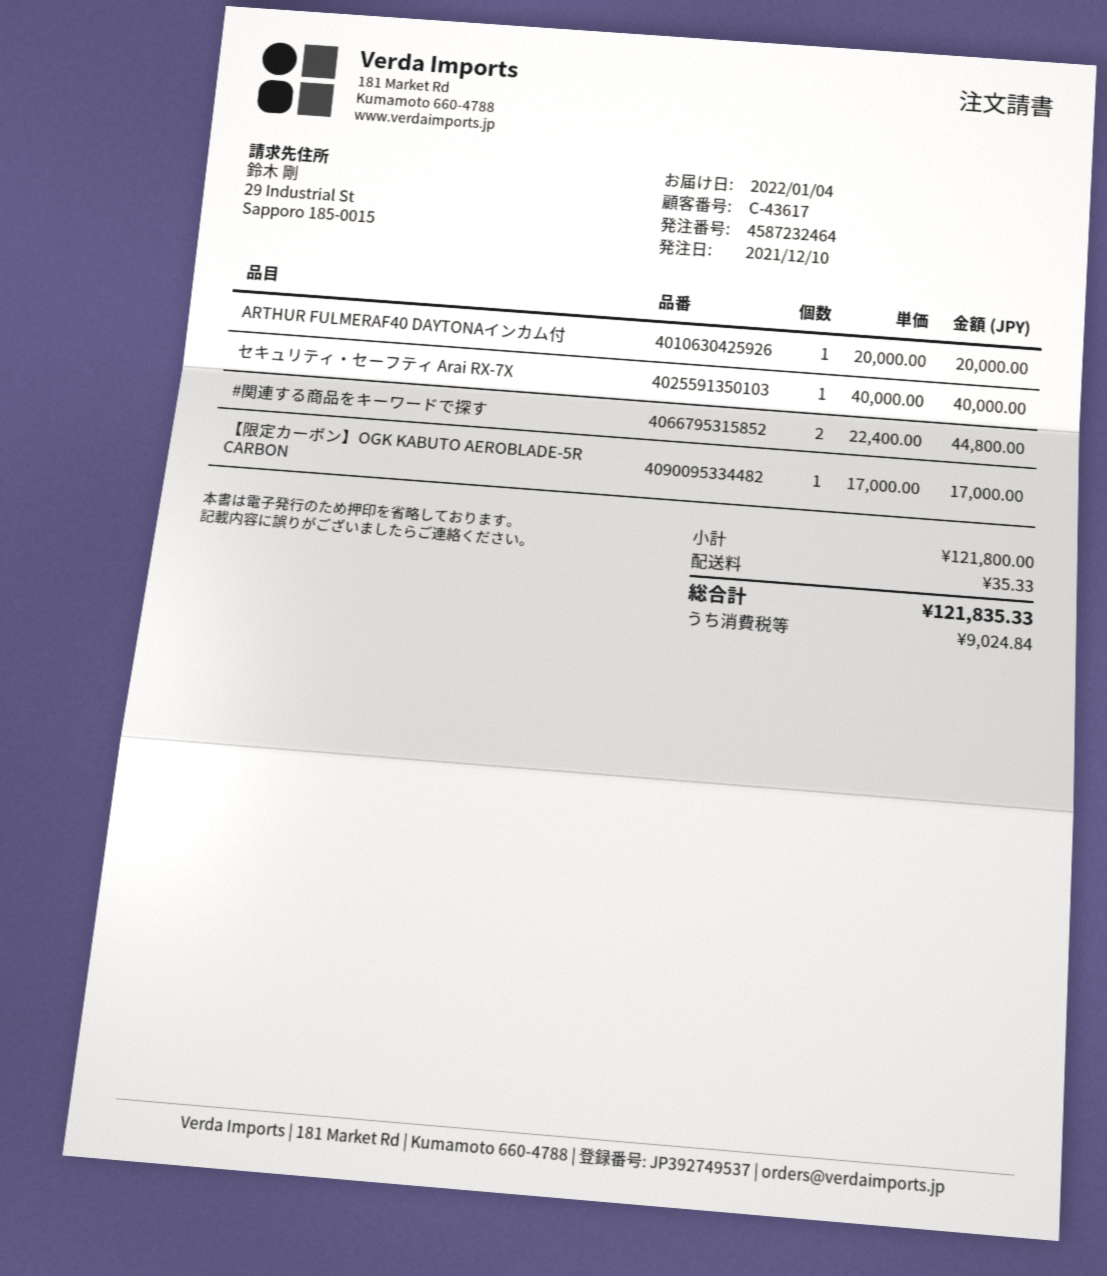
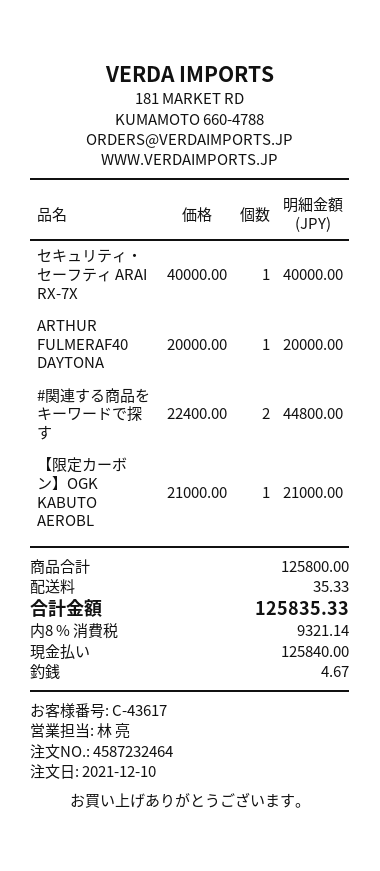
【限定カーボン】OGK KABUTO AEROBLADE-5R CARBON: 1 x 17000.00 = 17000.00 -> 1 x 21000.00 = 21000.00
subtotal: 121800.00 -> 125800.00
tax: 9024.84 -> 9321.14
total: 121835.33 -> 125835.33

